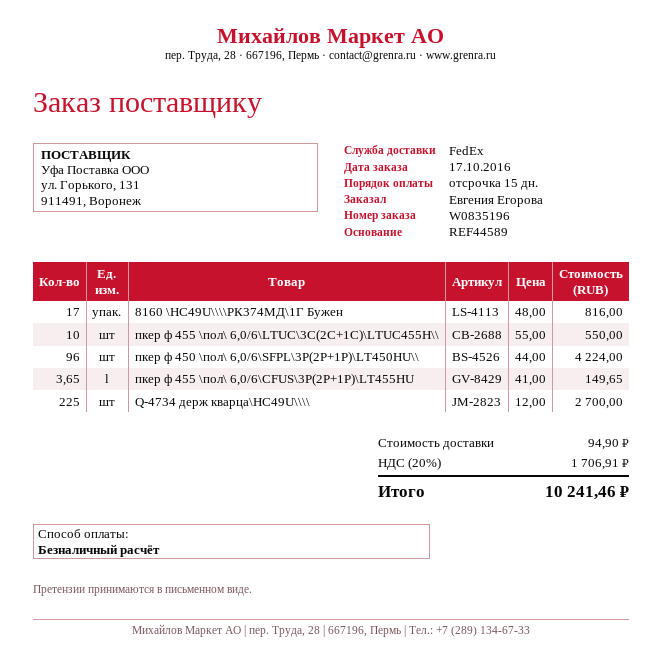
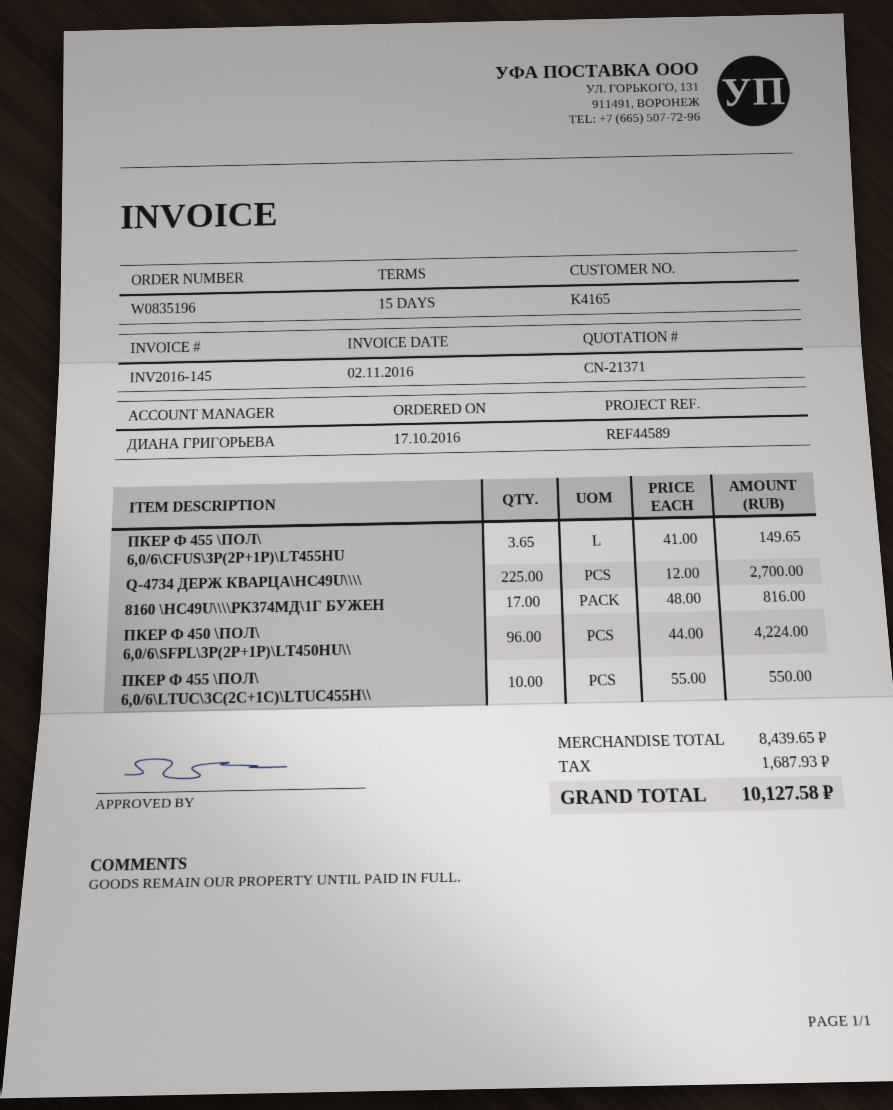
shipping: 94.90 -> none
tax: 1706.91 -> 1687.93
total: 10241.46 -> 10127.58

